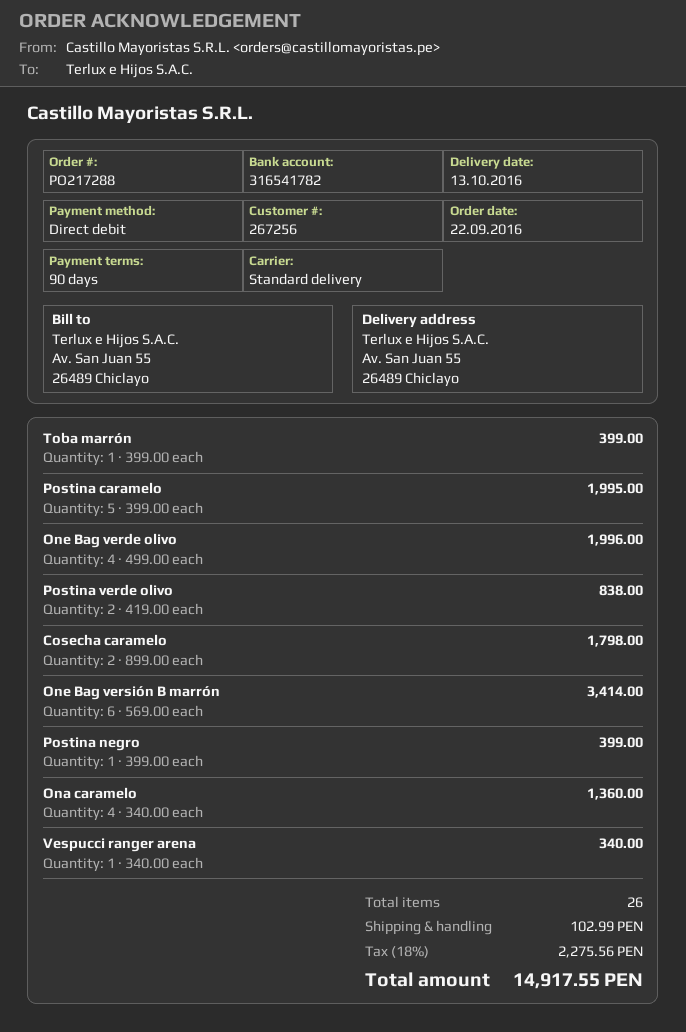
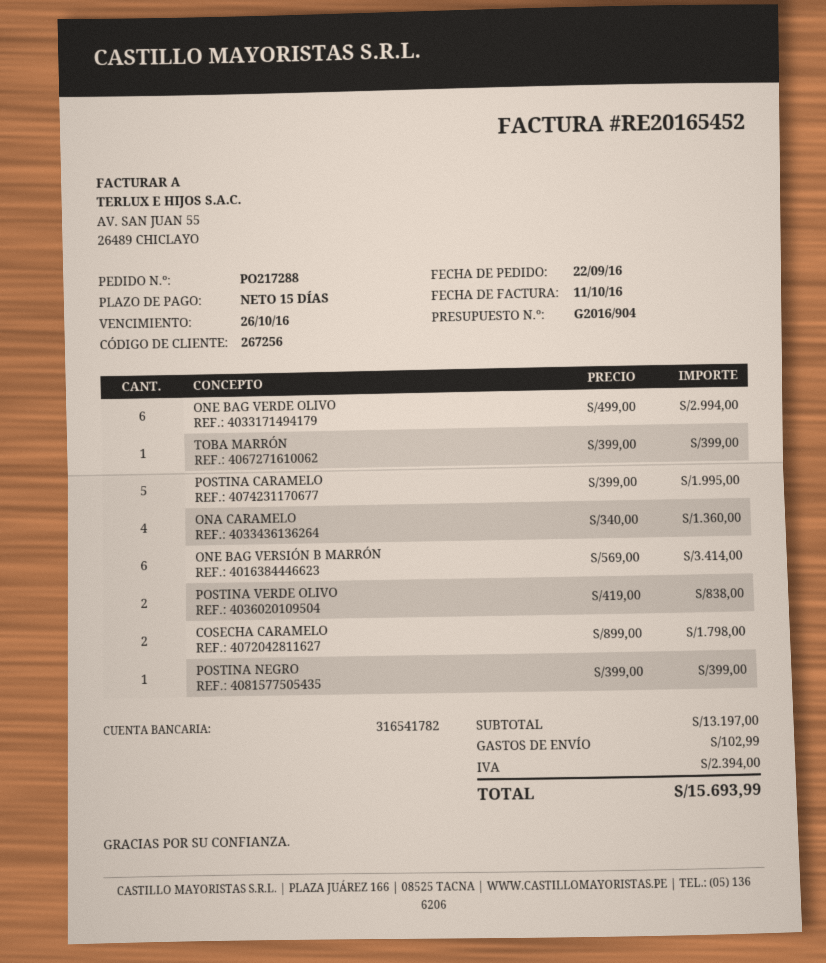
payment terms: 90 days -> 15 days
One Bag verde olivo: 4 x 499.00 = 1996.00 -> 6 x 499.00 = 2994.00
Vespucci ranger arena: 1 x 340.00 = 340.00 -> none
tax: 2275.56 -> 2394.00
total: 14917.55 -> 15693.99

